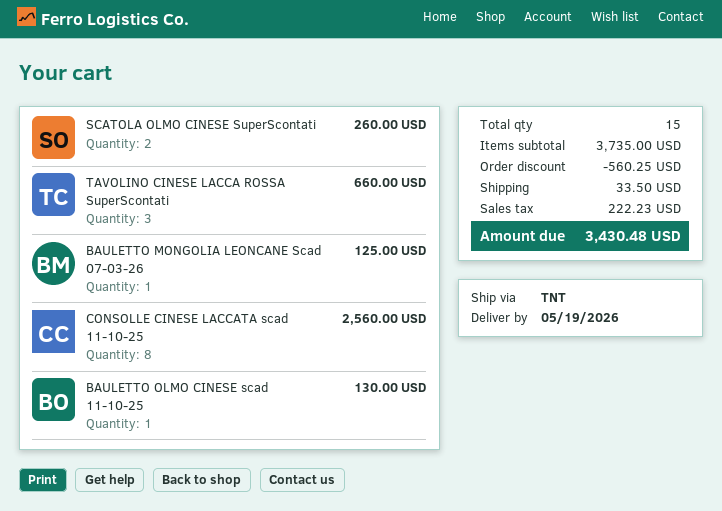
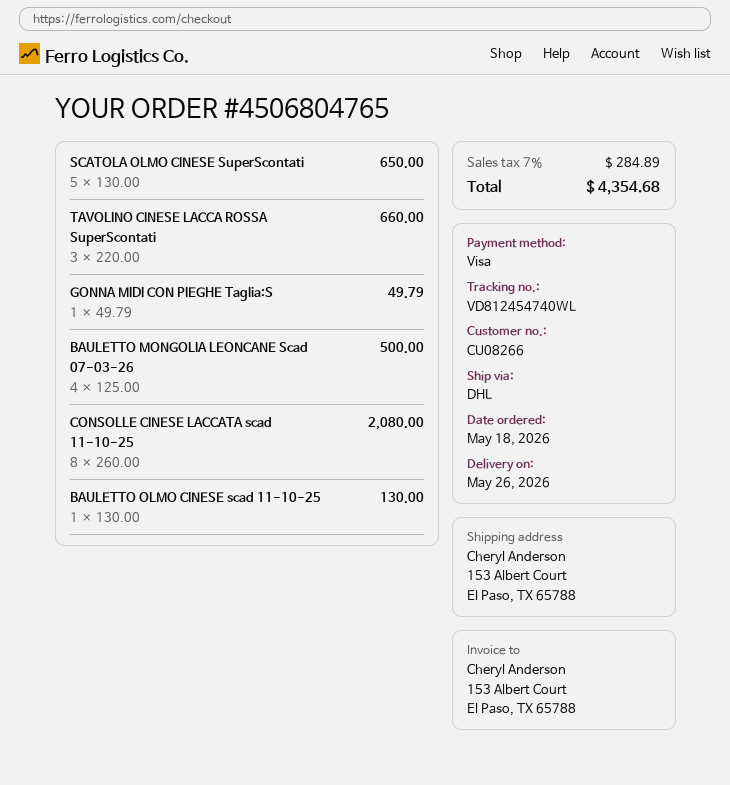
delivery date: 2026-05-19 -> 2026-05-26
shipping method: TNT -> DHL
SCATOLA OLMO CINESE SuperScontati: 2 for 260.00 -> 5 for 650.00
BAULETTO MONGOLIA LEONCANE Scad 07-03-26: 1 for 125.00 -> 4 for 500.00
CONSOLLE CINESE LACCATA scad 11-10-25: 8 for 2560.00 -> 8 for 2080.00
GONNA MIDI CON PIEGHE Taglia:S: none -> 1 for 49.79
discount: 560.25 -> none
shipping: 33.50 -> none
tax: 222.23 -> 284.89
total: 3430.48 -> 4354.68

